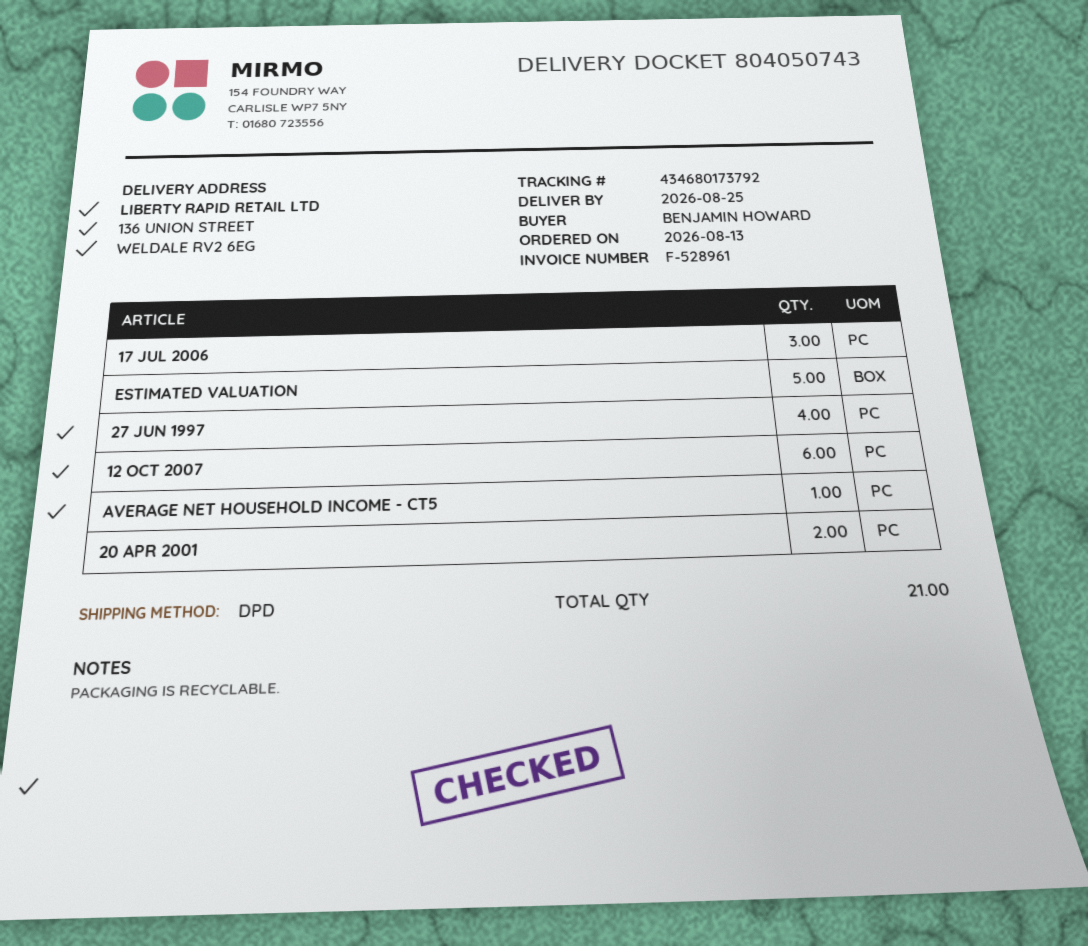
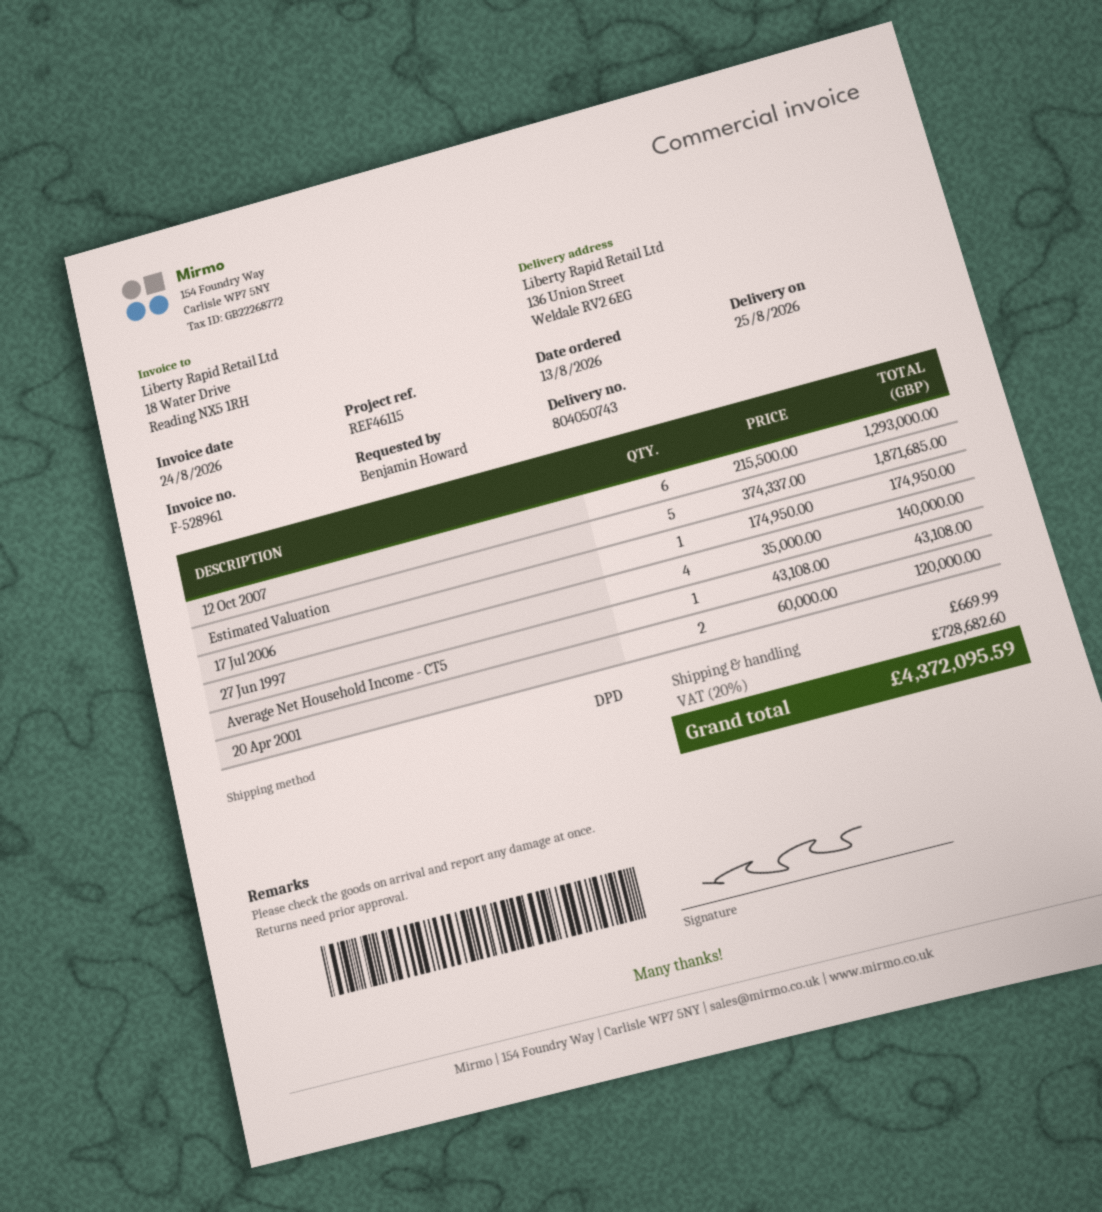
17 JUL 2006: 3 -> 1

